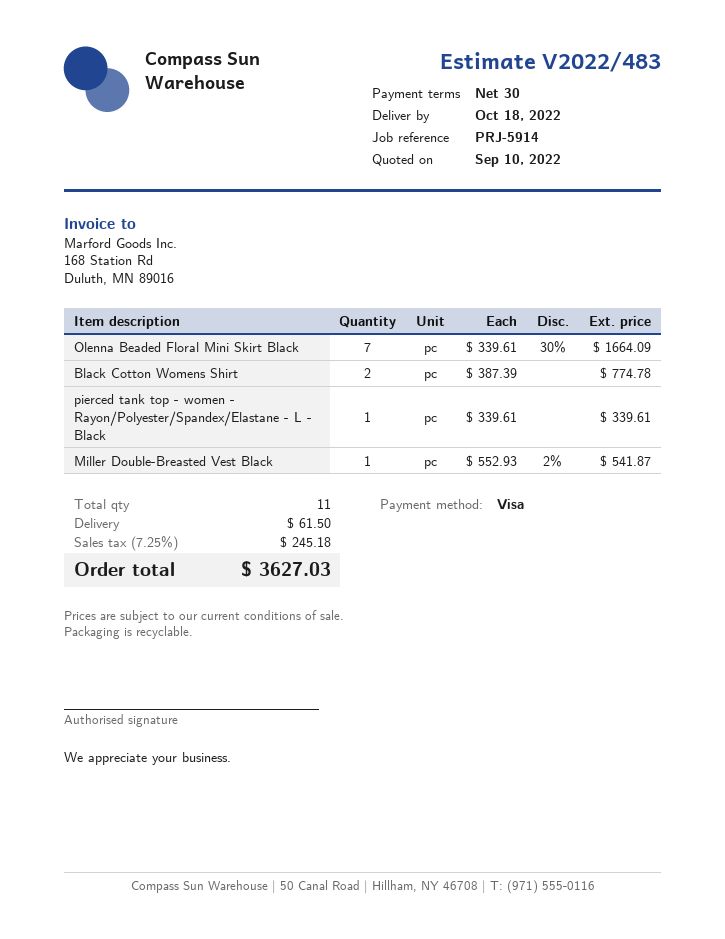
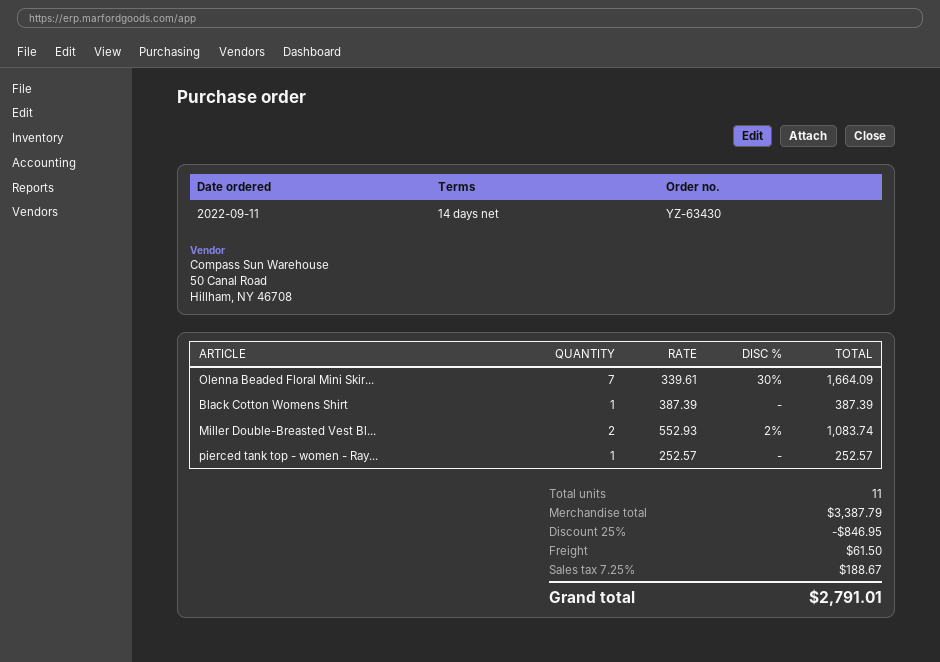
payment terms: 30 days -> 14 days
Black Cotton Womens Shirt: 2 x 387.39 = 774.78 -> 1 x 387.39 = 387.39
pierced tank top - women - Rayon/Polyester/Spandex/Elastane - L - Black: 1 x 339.61 = 339.61 -> 1 x 252.57 = 252.57
Miller Double-Breasted Vest Black: 1 x 552.93 - 2% = 541.87 -> 2 x 552.93 - 2% = 1083.74
discount: none -> 25% = 846.95
tax: 7.25% = 245.18 -> 7.25% = 188.67
total: 3627.03 -> 2791.01

